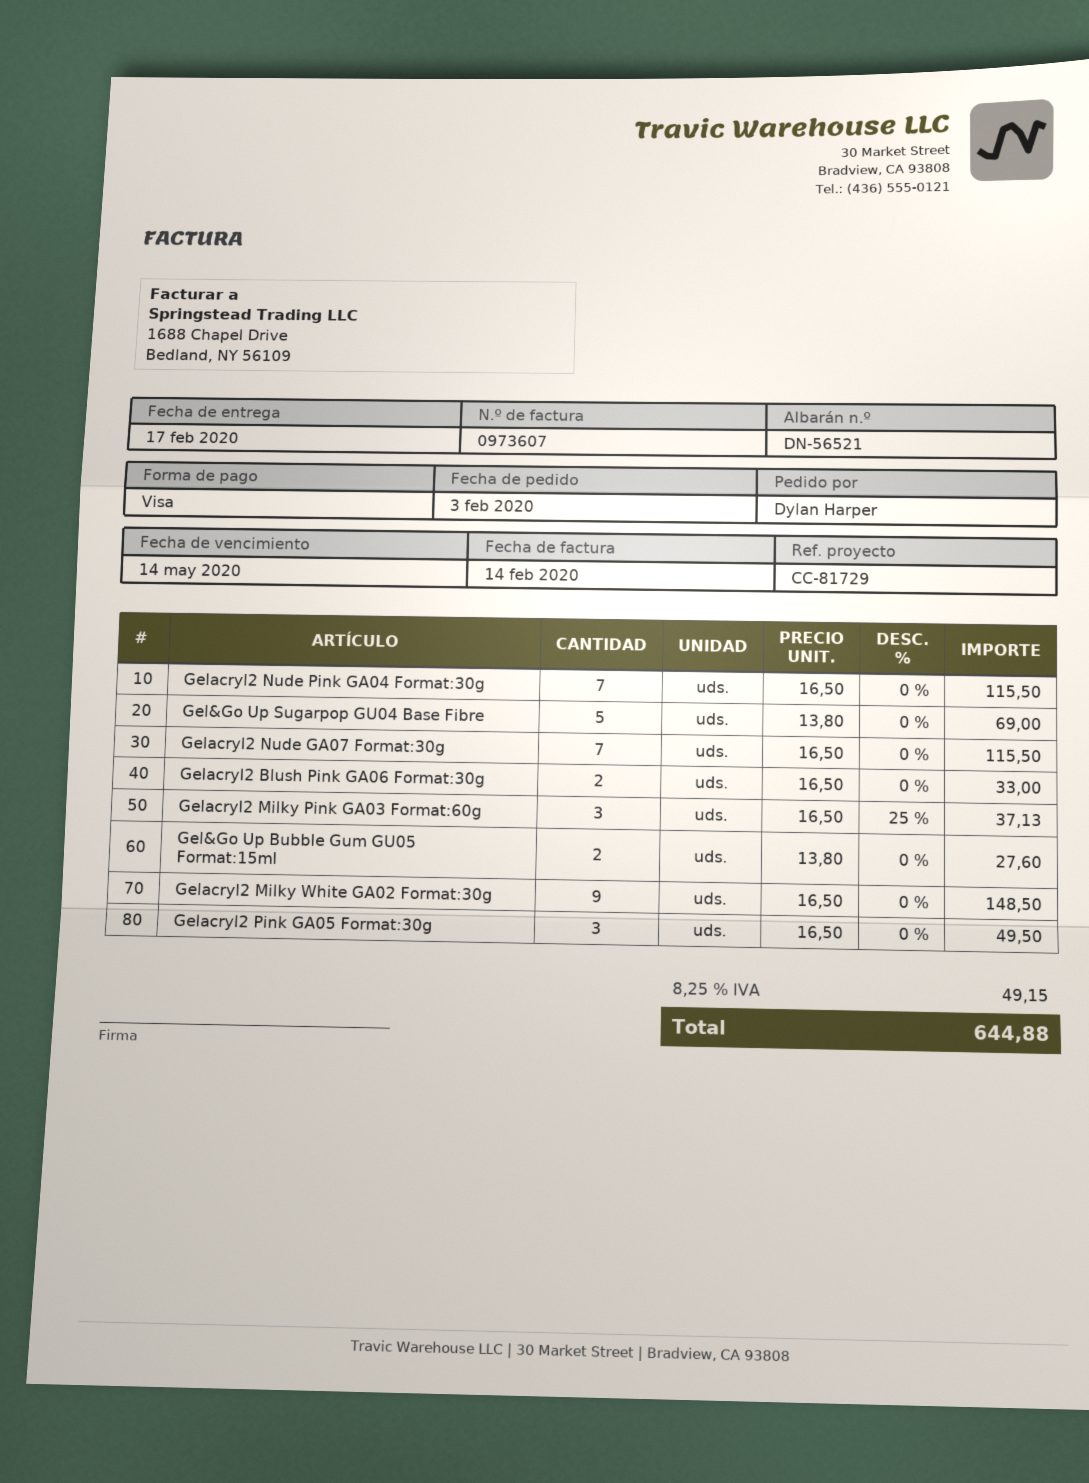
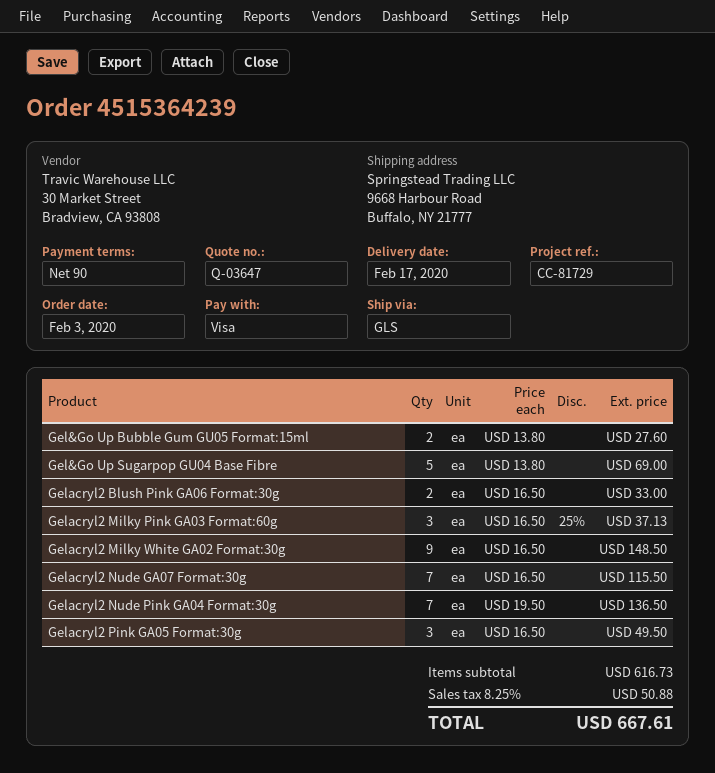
Gelacryl2 Nude Pink GA04 Format:30g: 7 x 16.50 = 115.50 -> 7 x 19.50 = 136.50
tax: 8.25% = 49.15 -> 8.25% = 50.88
total: 644.88 -> 667.61

